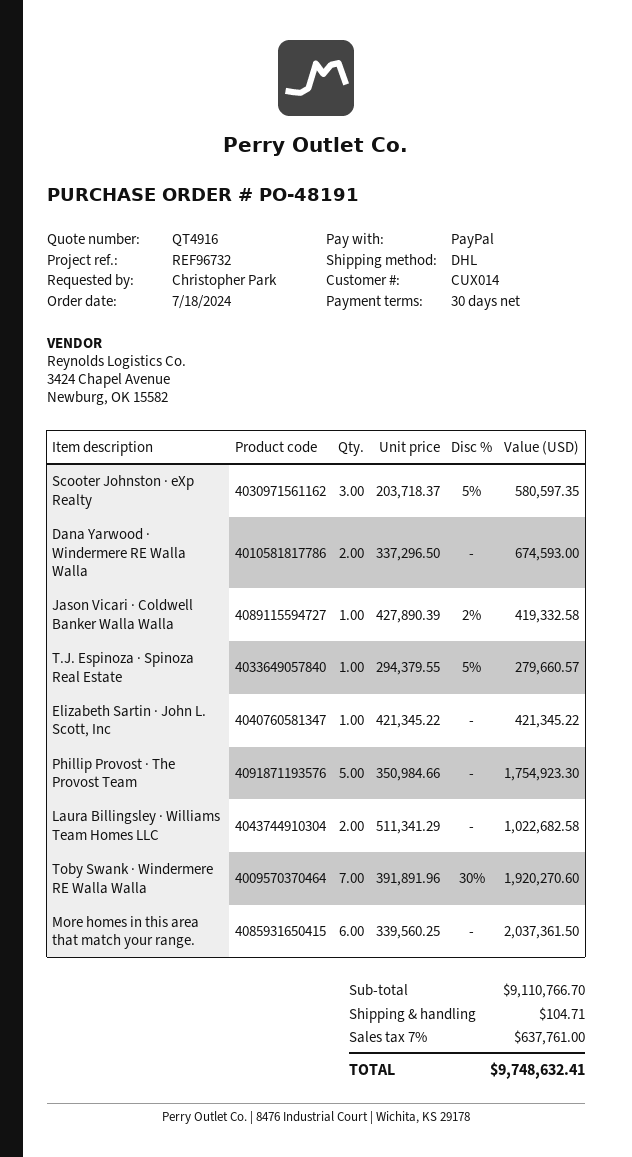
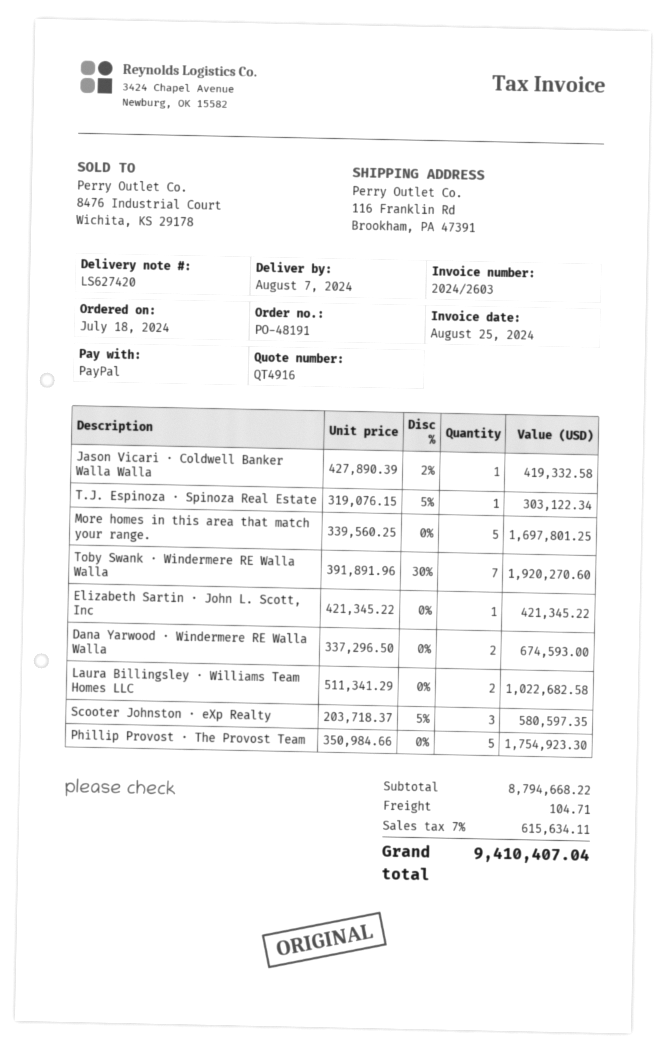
T.J. Espinoza · Spinoza Real Estate: 1 x 294379.55 - 5% = 279660.57 -> 1 x 319076.15 - 5% = 303122.34
More homes in this area that match your range.: 6 x 339560.25 = 2037361.50 -> 5 x 339560.25 = 1697801.25
subtotal: 9110766.70 -> 8794668.22
tax: 7% = 637761.00 -> 7% = 615634.11
total: 9748632.41 -> 9410407.04

